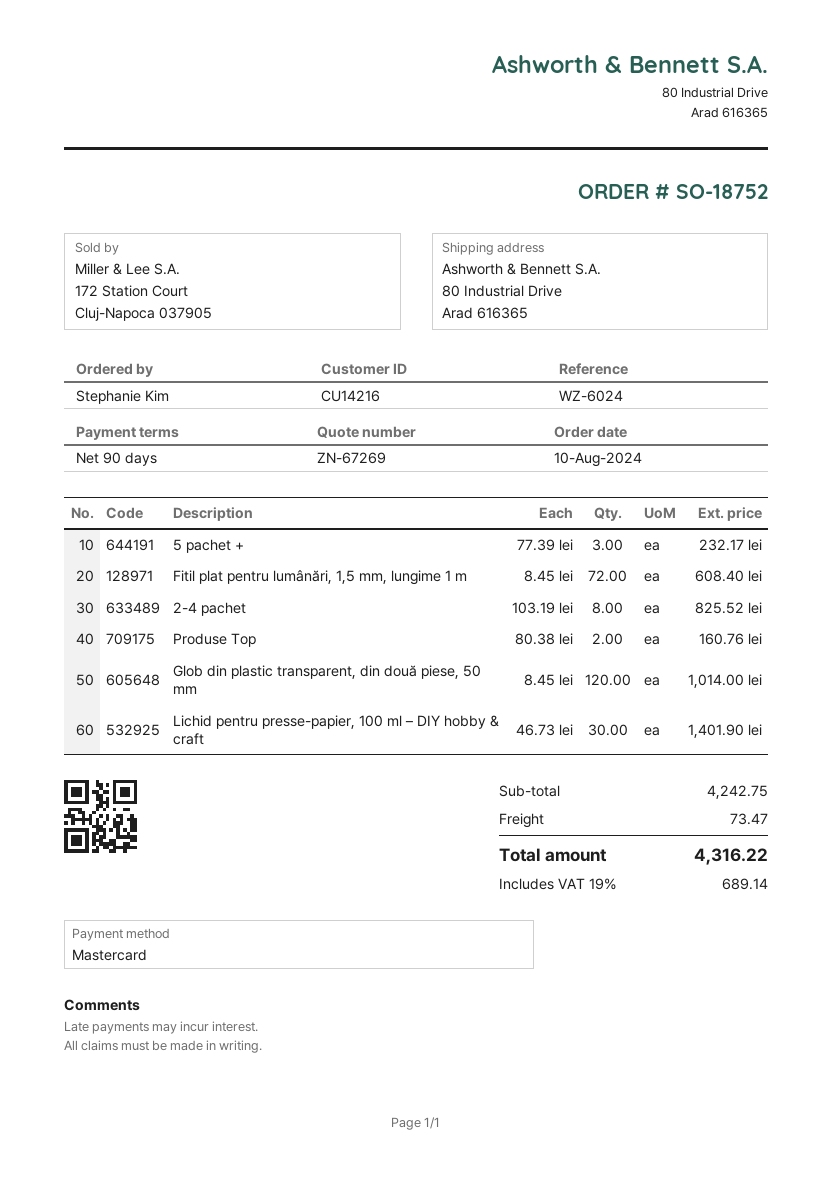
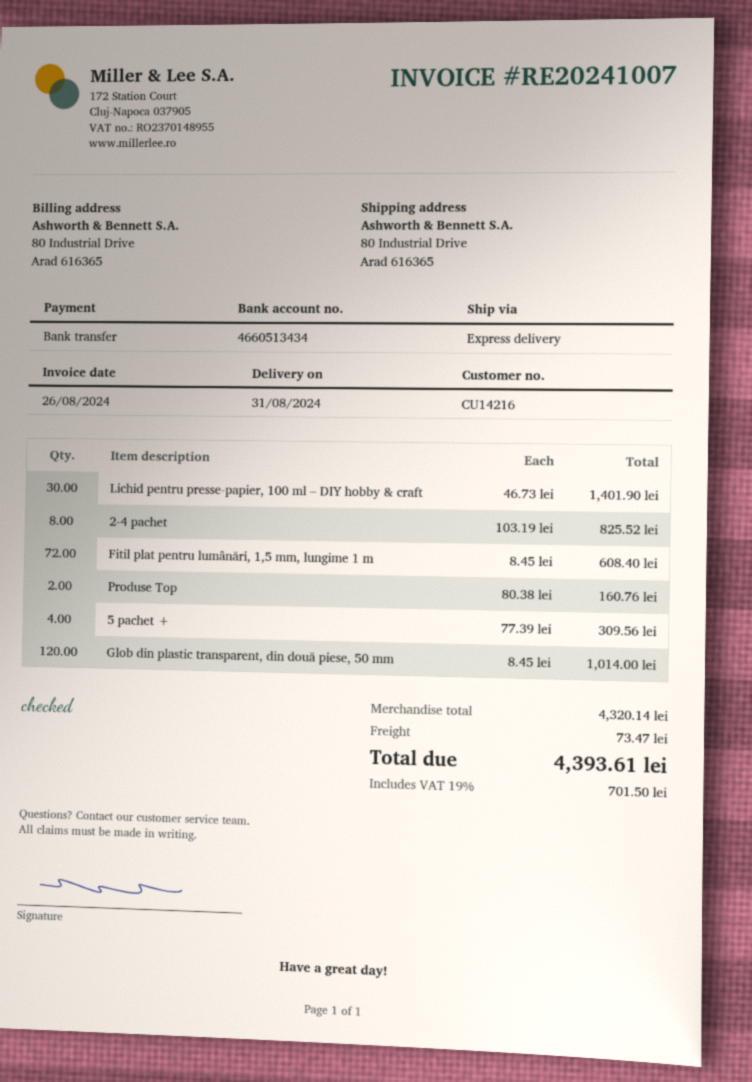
payment method: Mastercard -> bank transfer
5 pachet +: 3 x 77.39 = 232.17 -> 4 x 77.39 = 309.56
subtotal: 4242.75 -> 4320.14
tax: 19% = 689.14 -> 19% = 701.50
total: 4316.22 -> 4393.61

